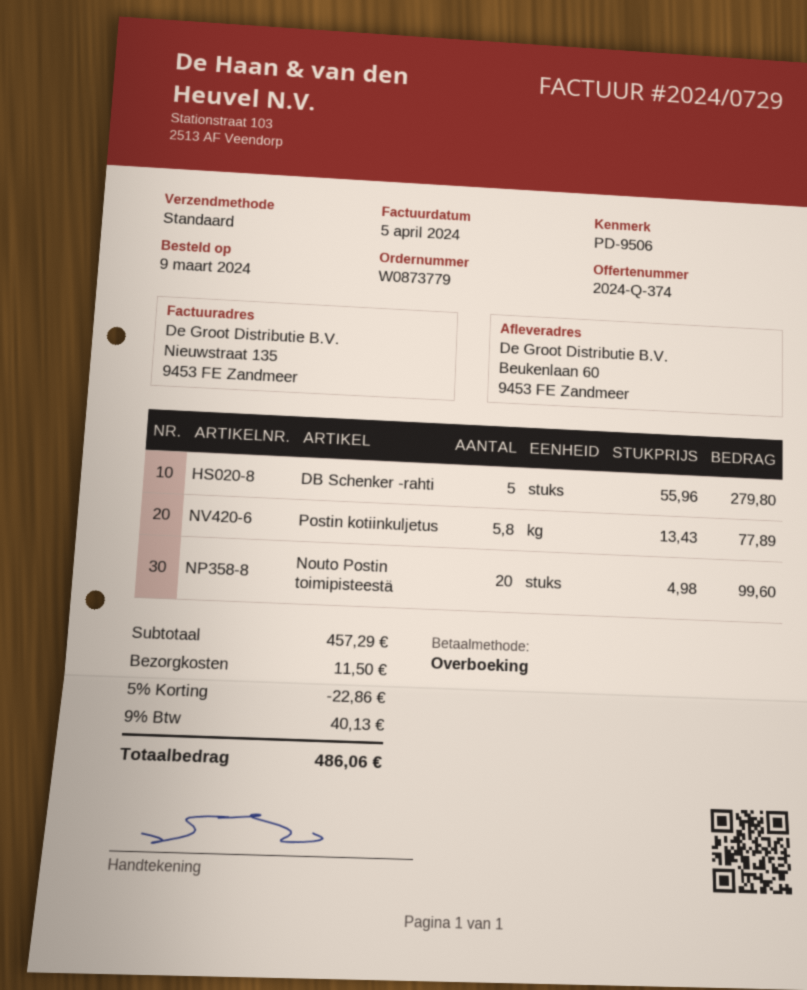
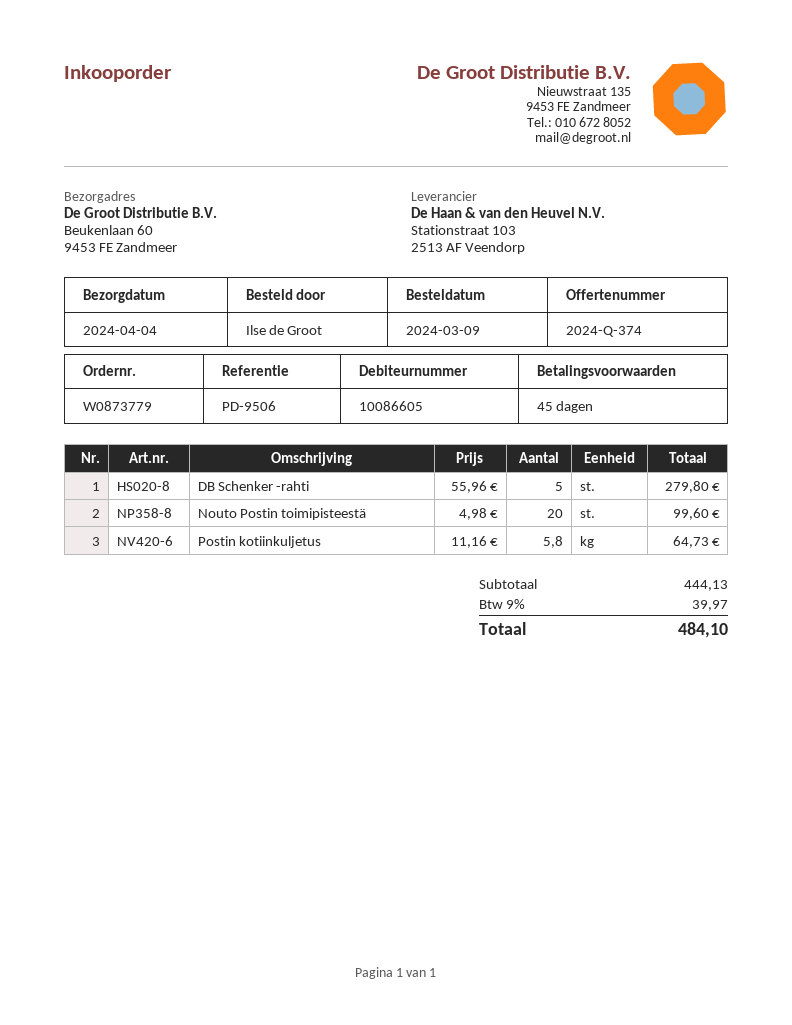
Postin kotiinkuljetus: 5.8 x 13.43 = 77.89 -> 5.8 x 11.16 = 64.73
subtotal: 457.29 -> 444.13
discount: 5% = 22.86 -> none
shipping: 11.50 -> none
tax: 9% = 40.13 -> 9% = 39.97
total: 486.06 -> 484.10

